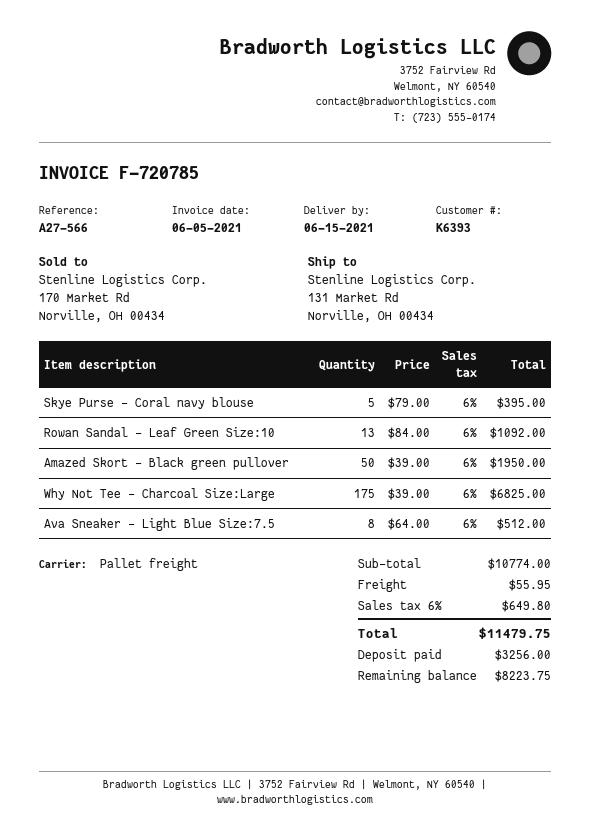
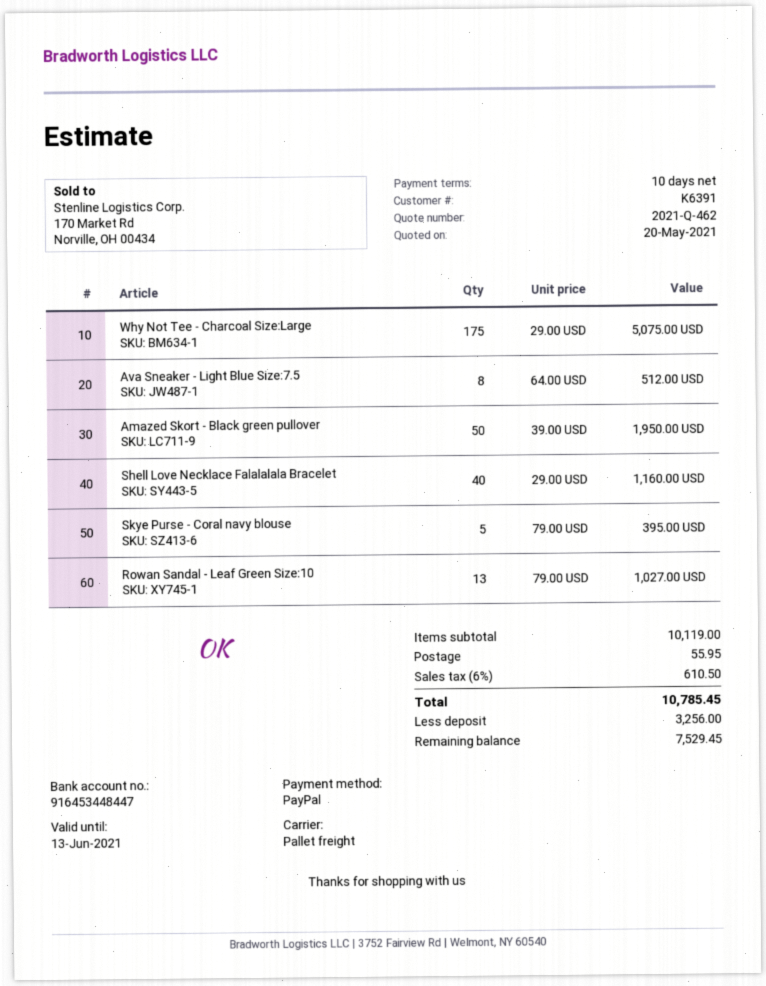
customer number: K6393 -> K6391
Rowan Sandal - Leaf Green Size:10: 13 x 84.00 = 1092.00 -> 13 x 79.00 = 1027.00
Why Not Tee - Charcoal Size:Large: 175 x 39.00 = 6825.00 -> 175 x 29.00 = 5075.00
Shell Love Necklace Falalalala Bracelet: none -> 40 x 29.00 = 1160.00
subtotal: 10774.00 -> 10119.00
tax: 6% = 649.80 -> 6% = 610.50
total: 11479.75 -> 10785.45
balance: 8223.75 -> 7529.45

